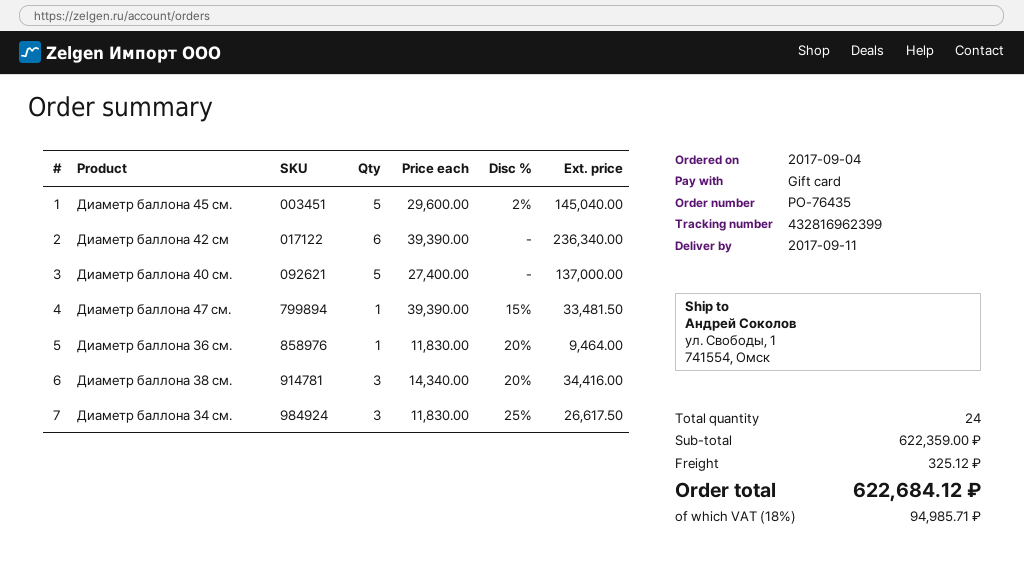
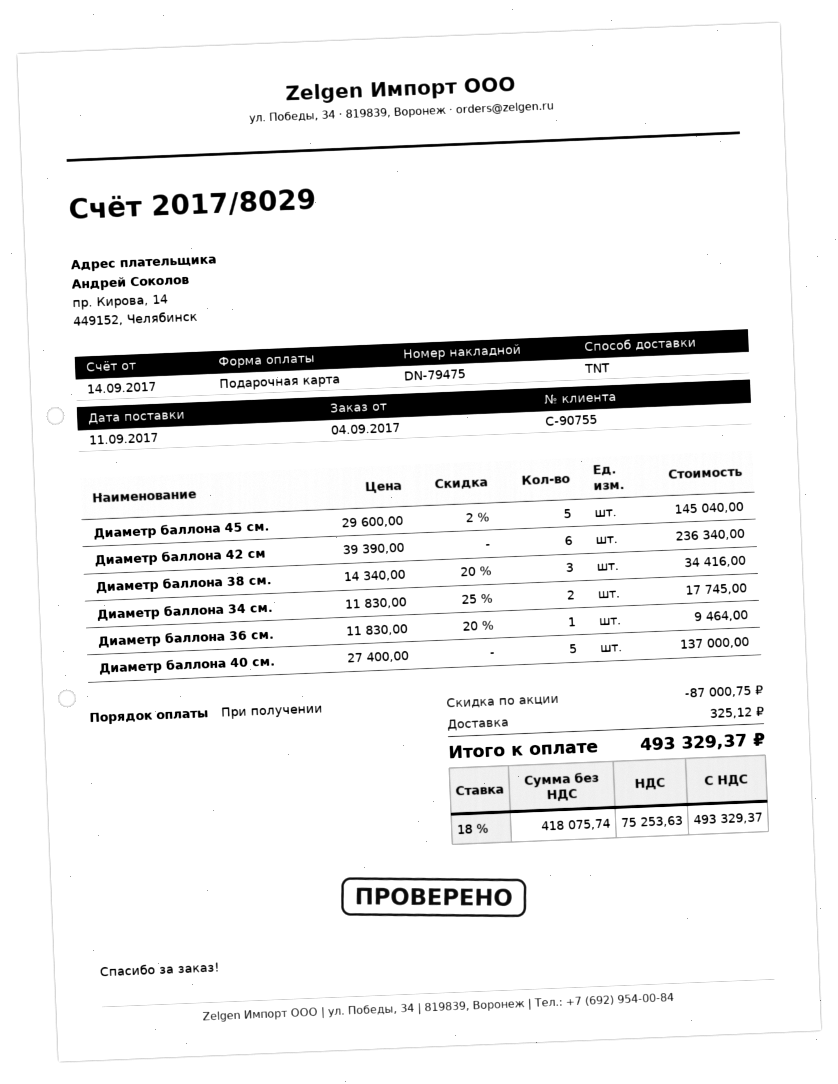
Диаметр баллона 47 см.: 1 x 39390.00 - 15% = 33481.50 -> none
Диаметр баллона 34 см.: 3 x 11830.00 - 25% = 26617.50 -> 2 x 11830.00 - 25% = 17745.00
discount: none -> 87000.75
tax: 18% = 94985.71 -> 18% = 75253.63
total: 622684.12 -> 493329.37

